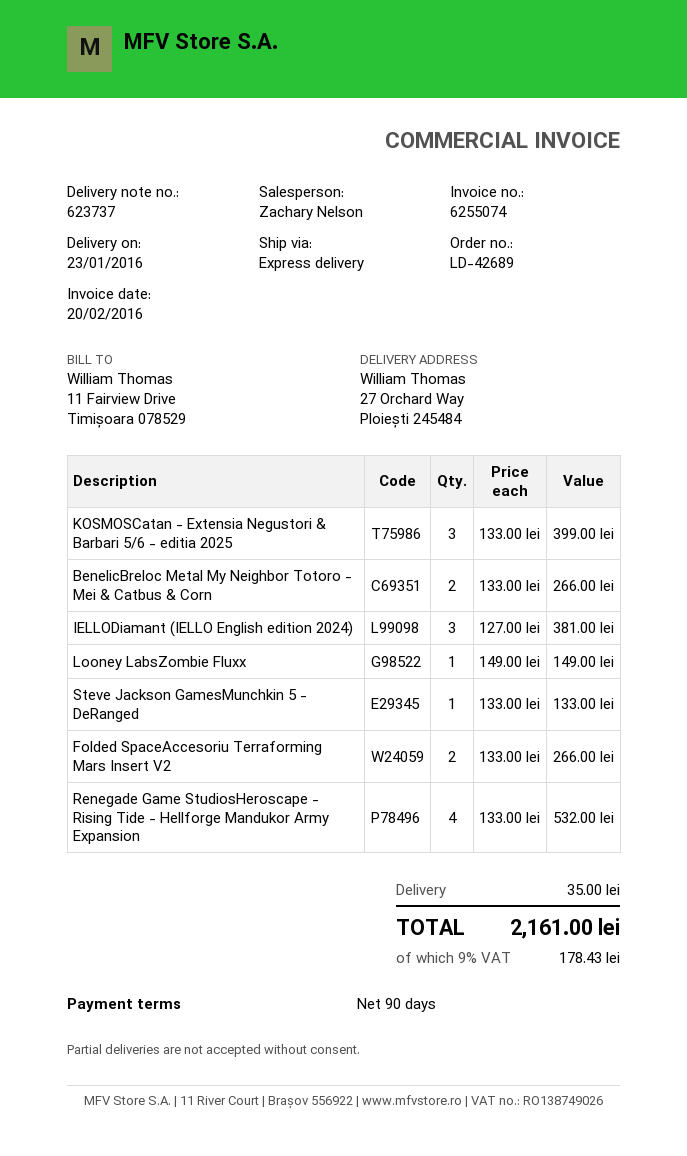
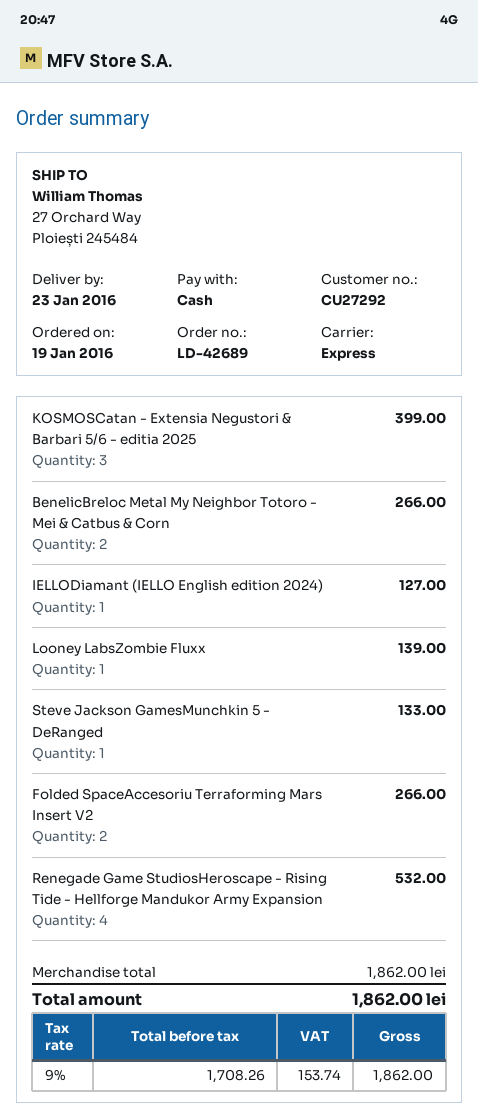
IELLODiamant (IELLO English edition 2024): 3 for 381.00 -> 1 for 127.00
Looney LabsZombie Fluxx: 1 for 149.00 -> 1 for 139.00
shipping: 35.00 -> none
tax: 9% = 178.43 -> 9% = 153.74
total: 2161.00 -> 1862.00

